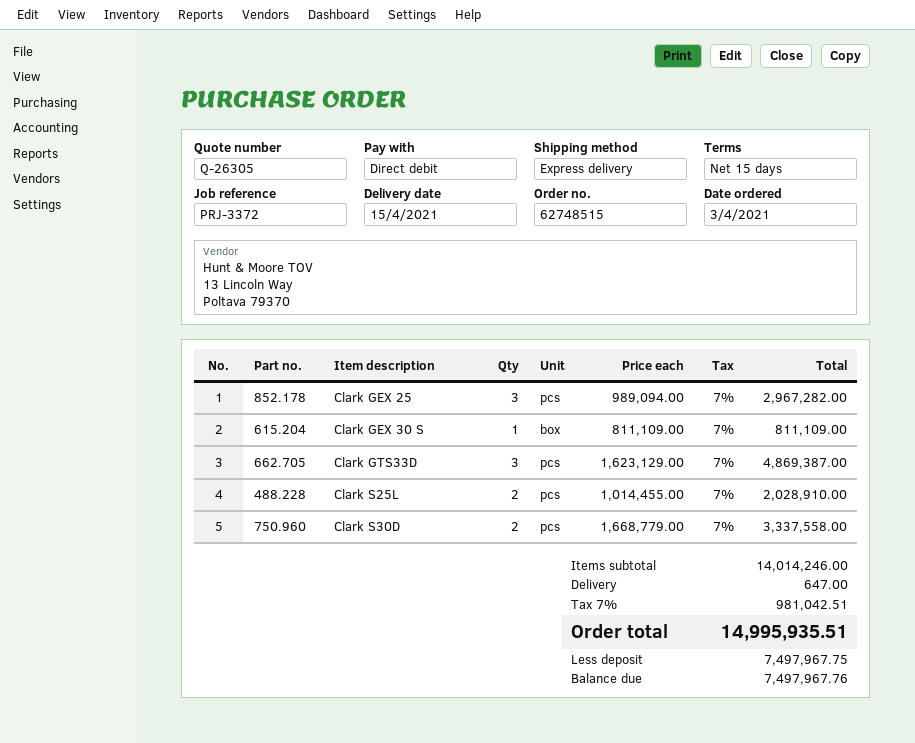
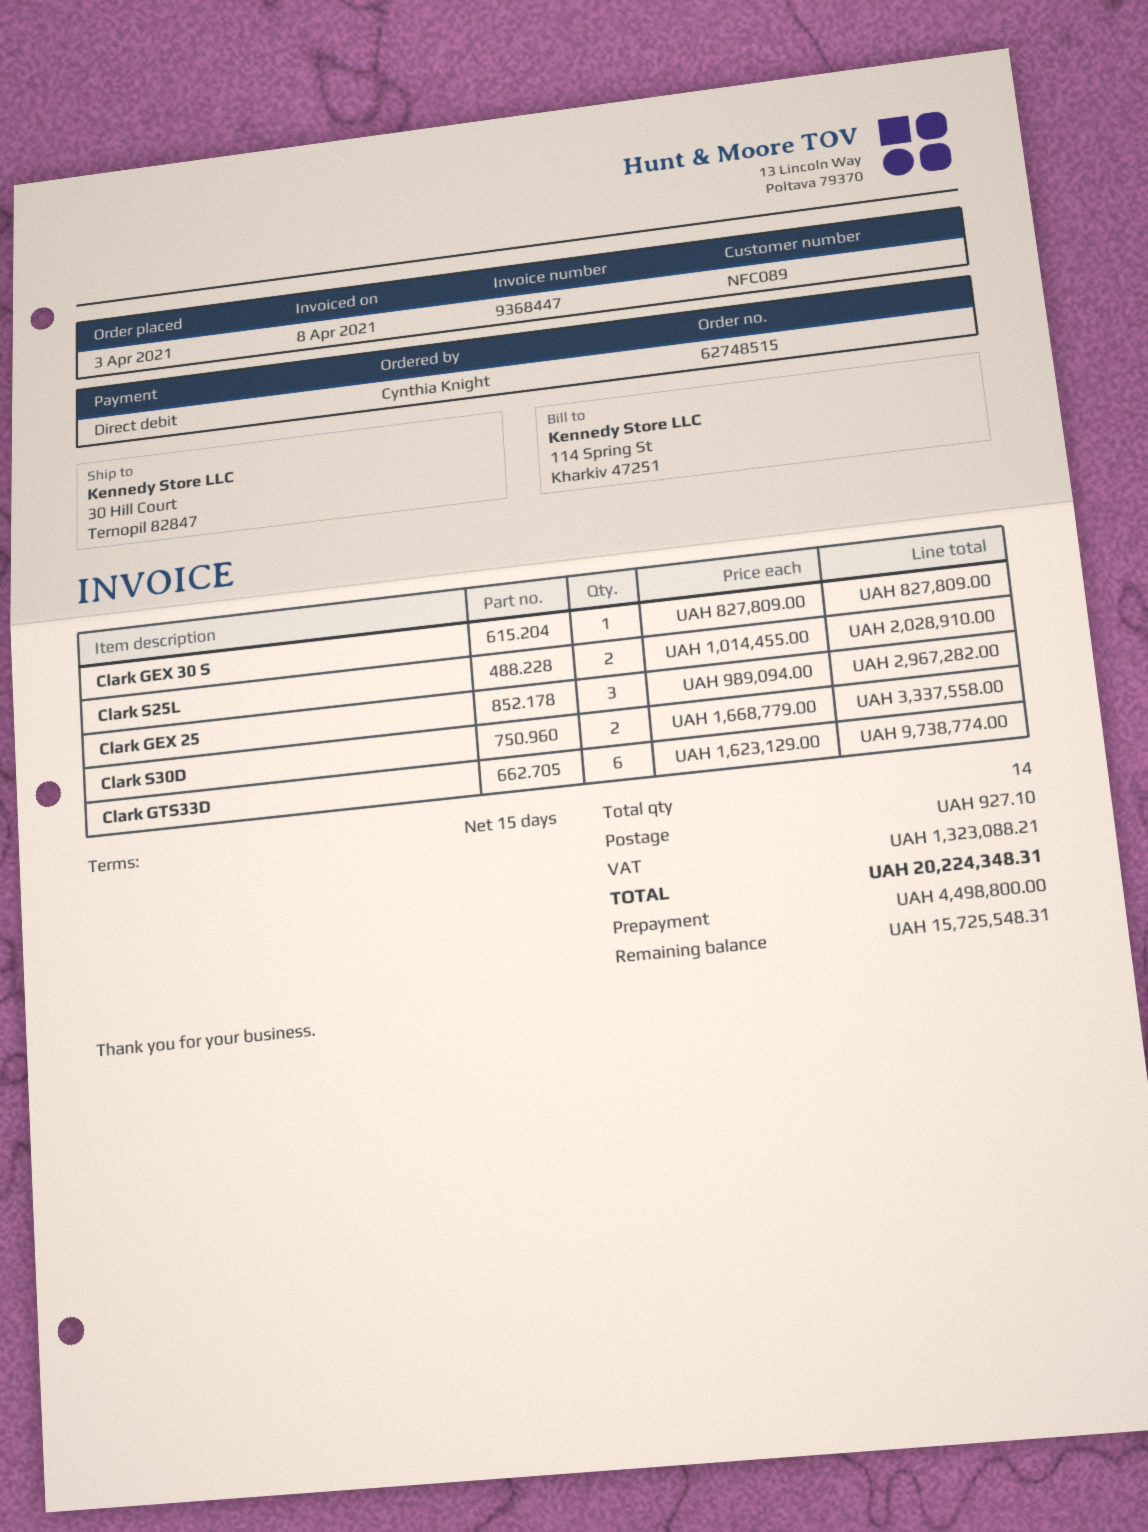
Clark GEX 30 S: 1 x 811109.00 = 811109.00 -> 1 x 827809.00 = 827809.00
Clark GTS33D: 3 x 1623129.00 = 4869387.00 -> 6 x 1623129.00 = 9738774.00
shipping: 647.00 -> 927.10
tax: 981042.51 -> 1323088.21
total: 14995935.51 -> 20224348.31
deposit: 7497967.75 -> 4498800.00
balance: 7497967.76 -> 15725548.31

